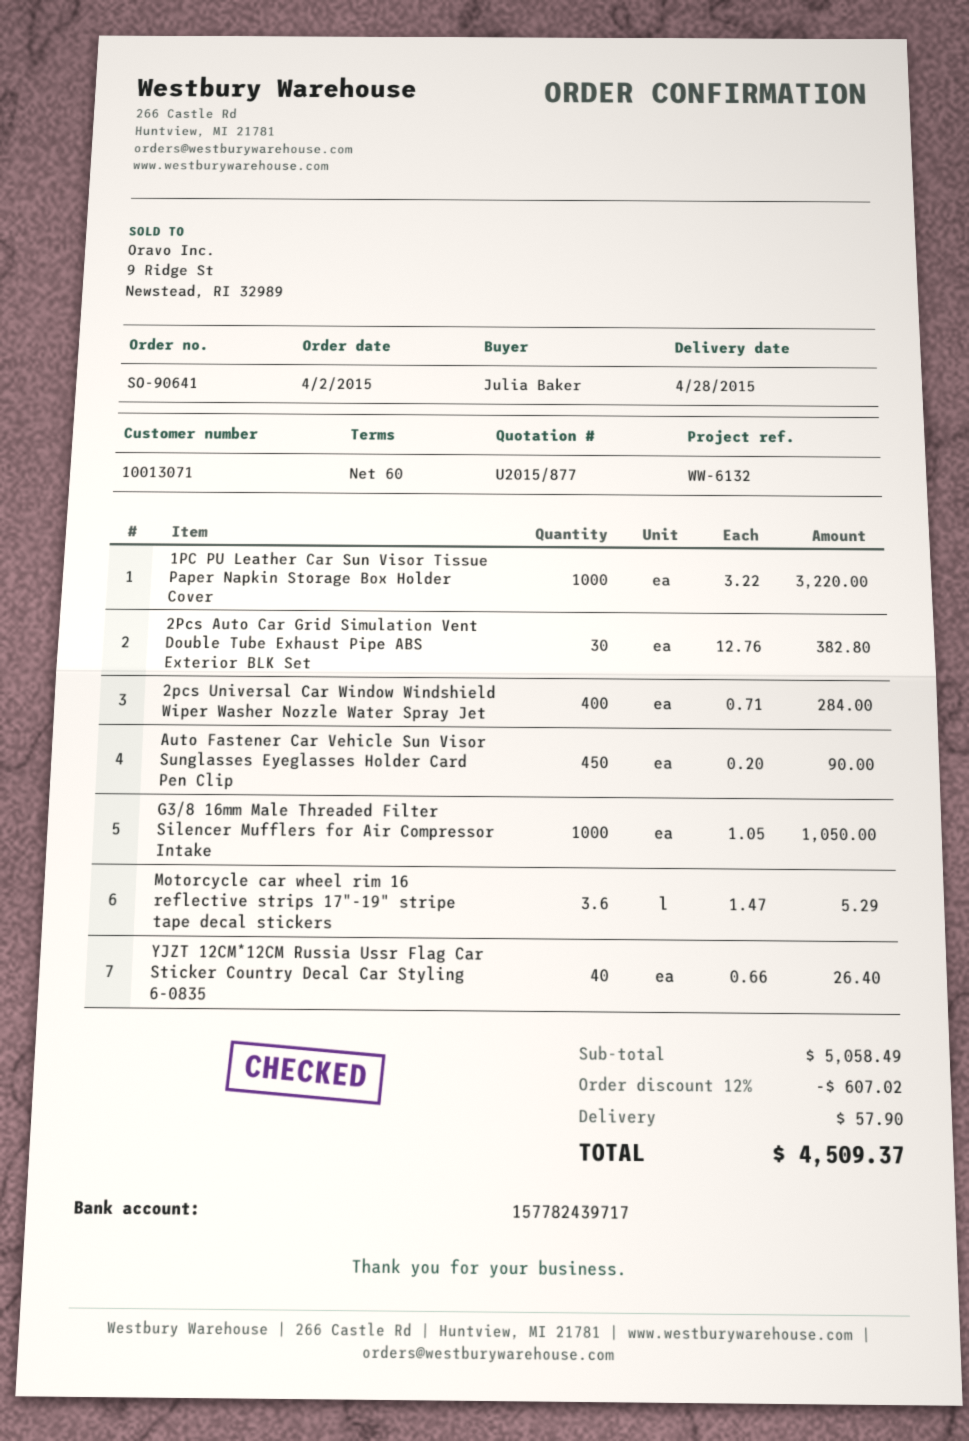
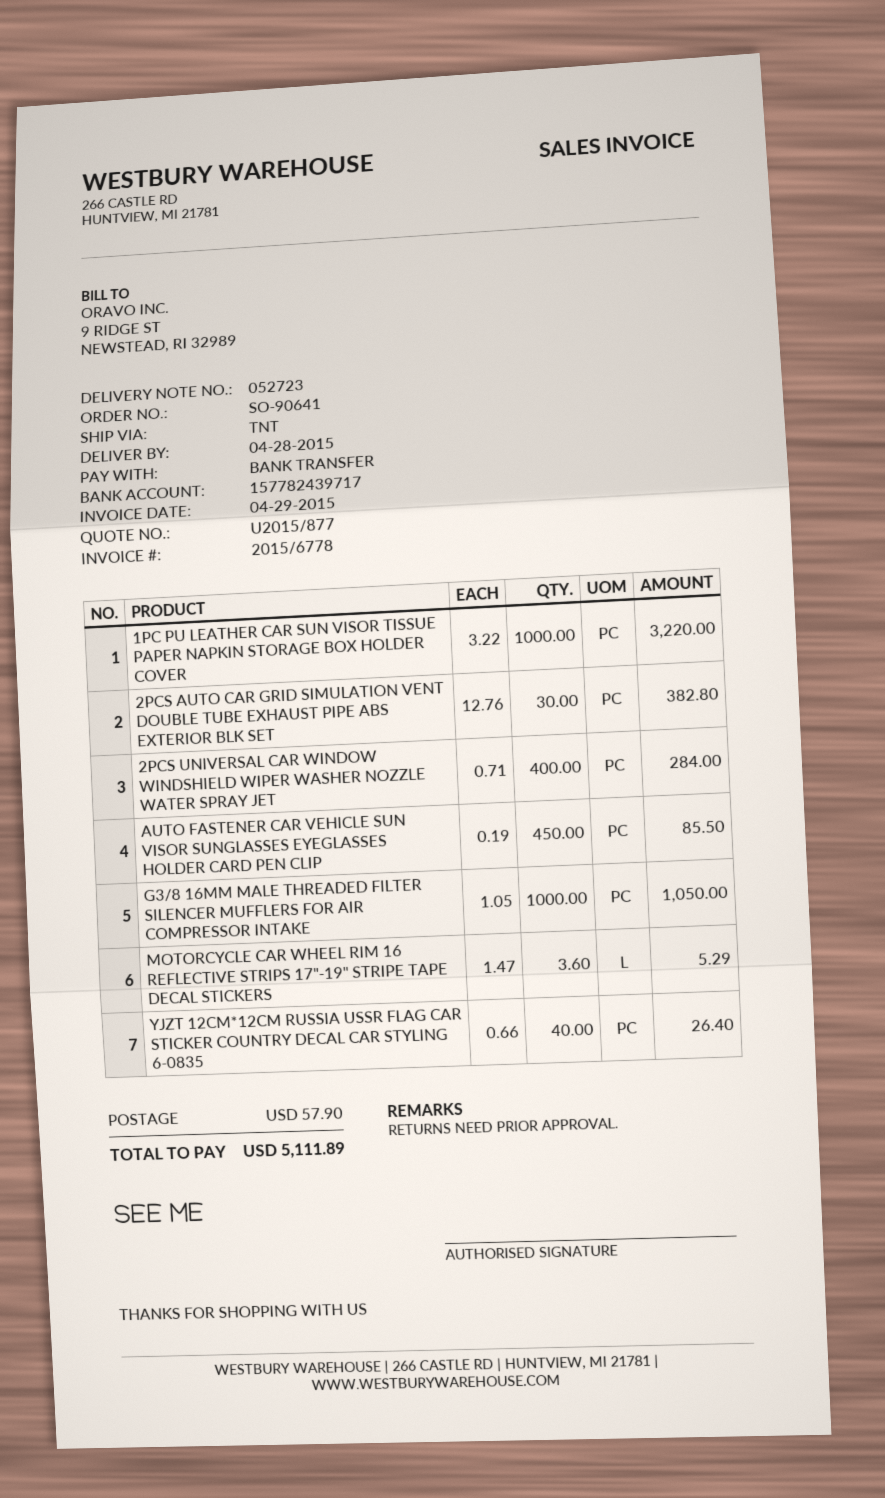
Auto Fastener Car Vehicle Sun Visor Sunglasses Eyeglasses Holder Card Pen Clip: 450 x 0.20 = 90.00 -> 450 x 0.19 = 85.50
discount: 12% = 607.02 -> none
total: 4509.37 -> 5111.89

